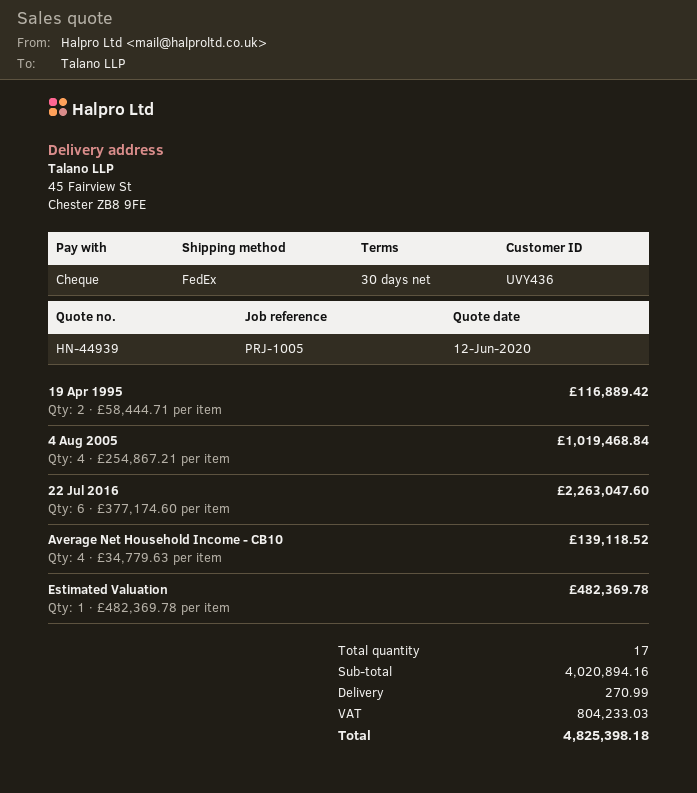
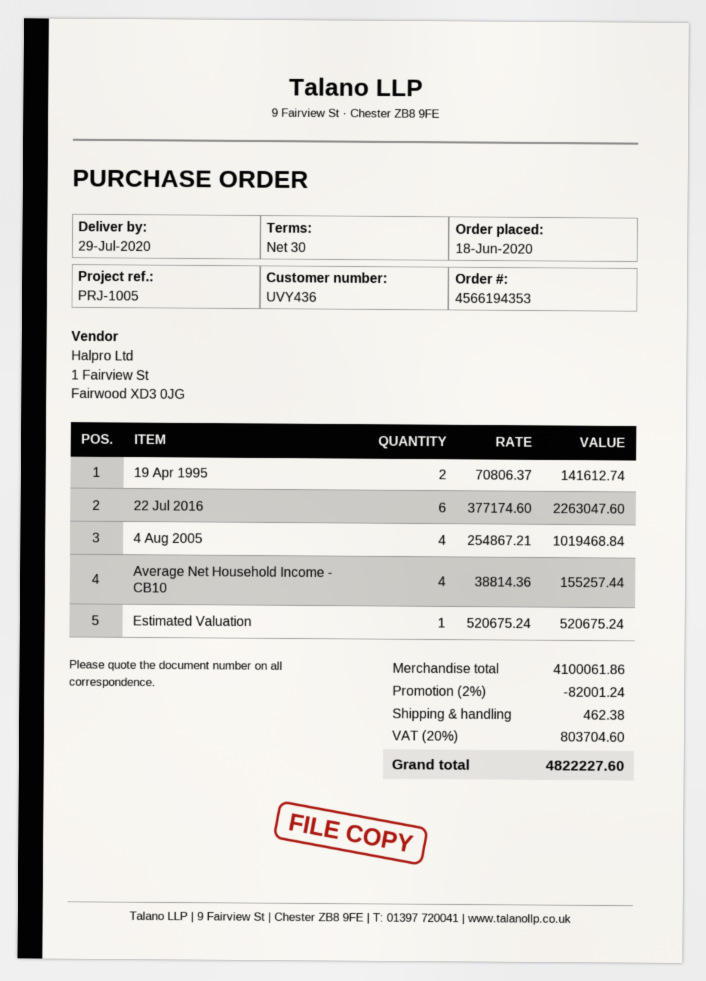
19 Apr 1995: 2 x 58444.71 = 116889.42 -> 2 x 70806.37 = 141612.74
Average Net Household Income - CB10: 4 x 34779.63 = 139118.52 -> 4 x 38814.36 = 155257.44
Estimated Valuation: 1 x 482369.78 = 482369.78 -> 1 x 520675.24 = 520675.24
subtotal: 4020894.16 -> 4100061.86
discount: none -> 2% = 82001.24
shipping: 270.99 -> 462.38
tax: 804233.03 -> 803704.60
total: 4825398.18 -> 4822227.60

